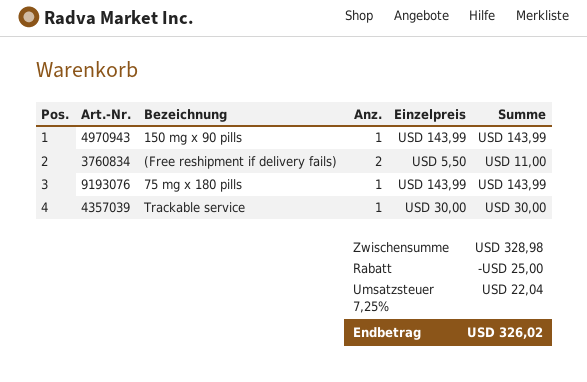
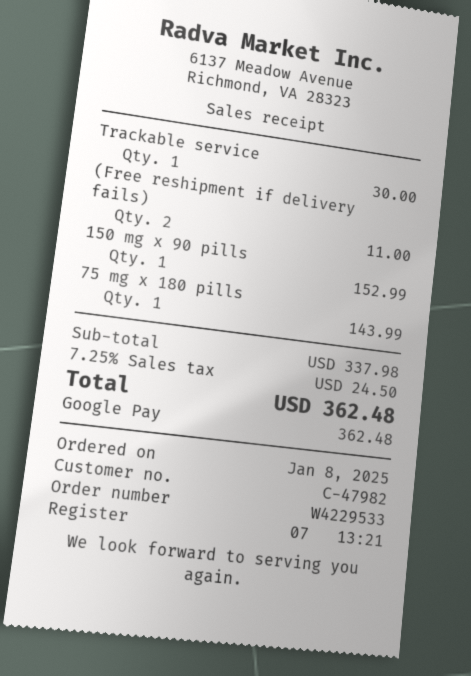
150 mg x 90 pills: 1 for 143.99 -> 1 for 152.99
subtotal: 328.98 -> 337.98
discount: 25.00 -> none
tax: 7.25% = 22.04 -> 7.25% = 24.50
total: 326.02 -> 362.48

